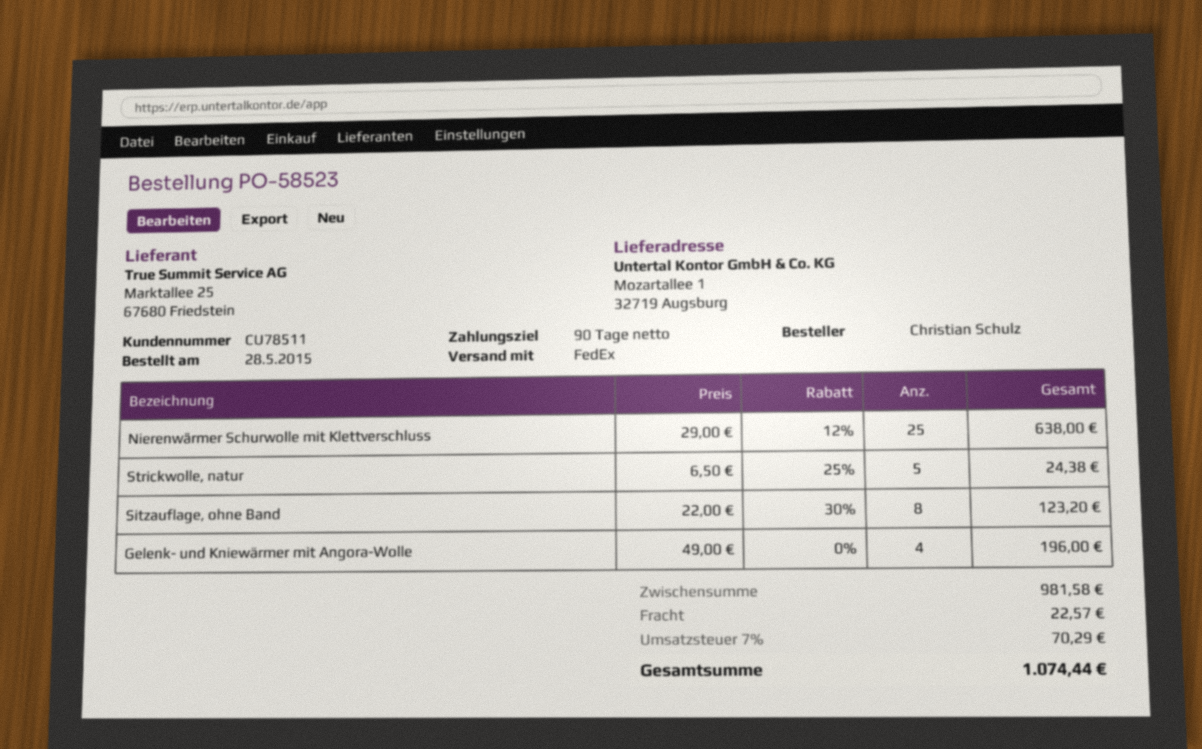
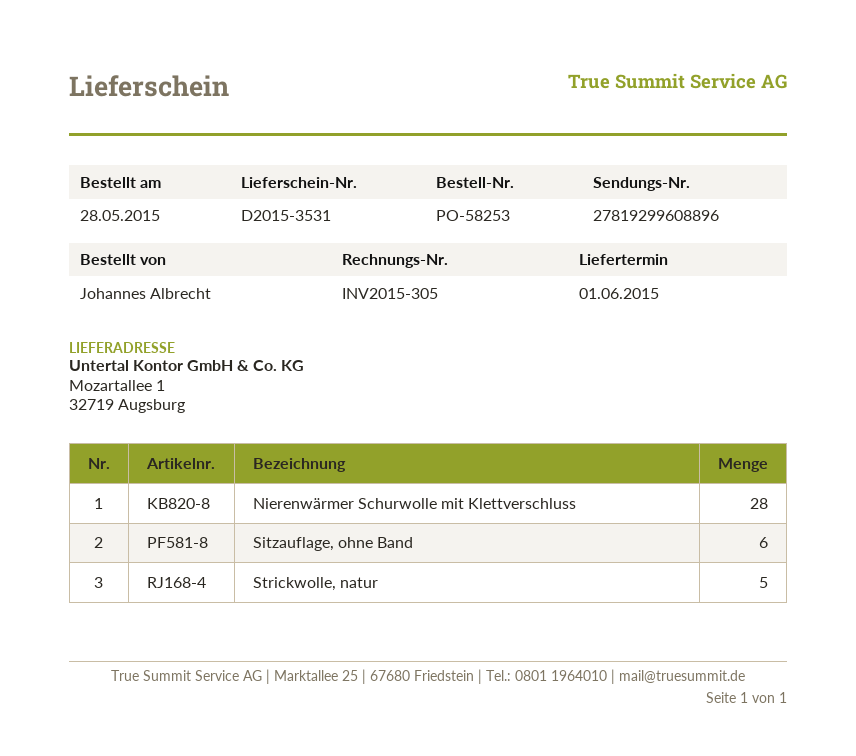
order number: PO-58523 -> PO-58253
ordered by: Christian Schulz -> Johannes Albrecht
Nierenwärmer Schurwolle mit Klettverschluss: 25 -> 28
Sitzauflage, ohne Band: 8 -> 6
Gelenk- und Kniewärmer mit Angora-Wolle: 4 -> none

